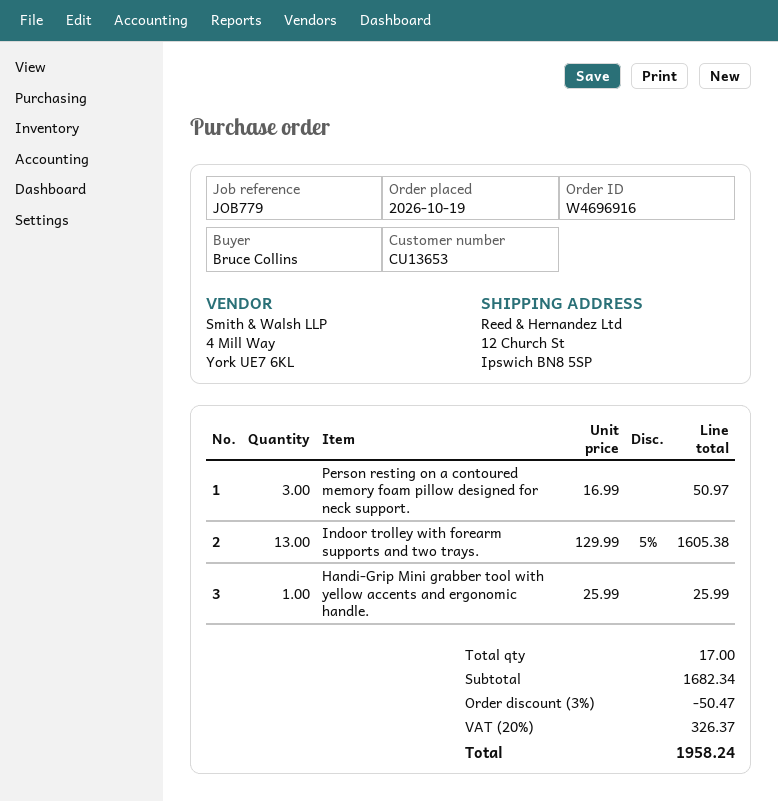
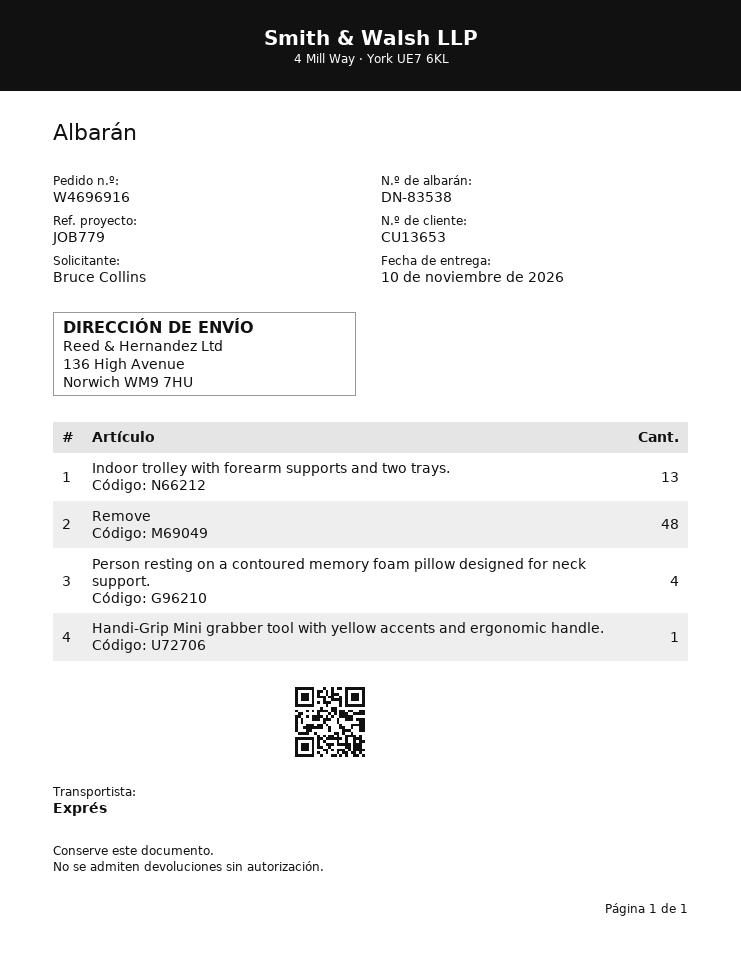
ship to: 12 Church St, Ipswich BN8 5SP -> 136 High Avenue, Norwich WM9 7HU
Person resting on a contoured memory foam pillow designed for neck support.: 3 -> 4
Remove: none -> 48

